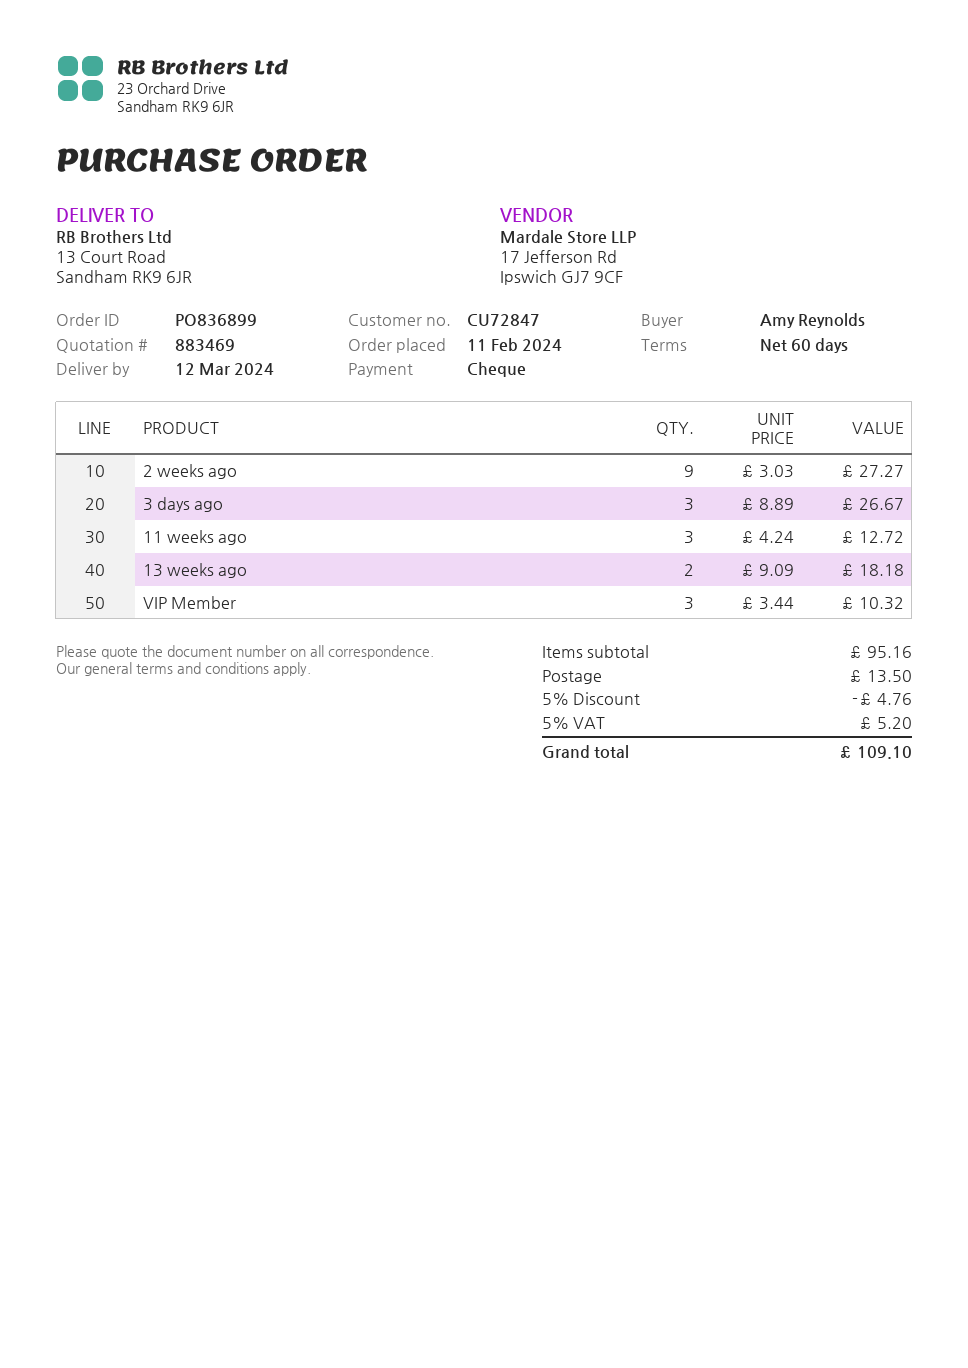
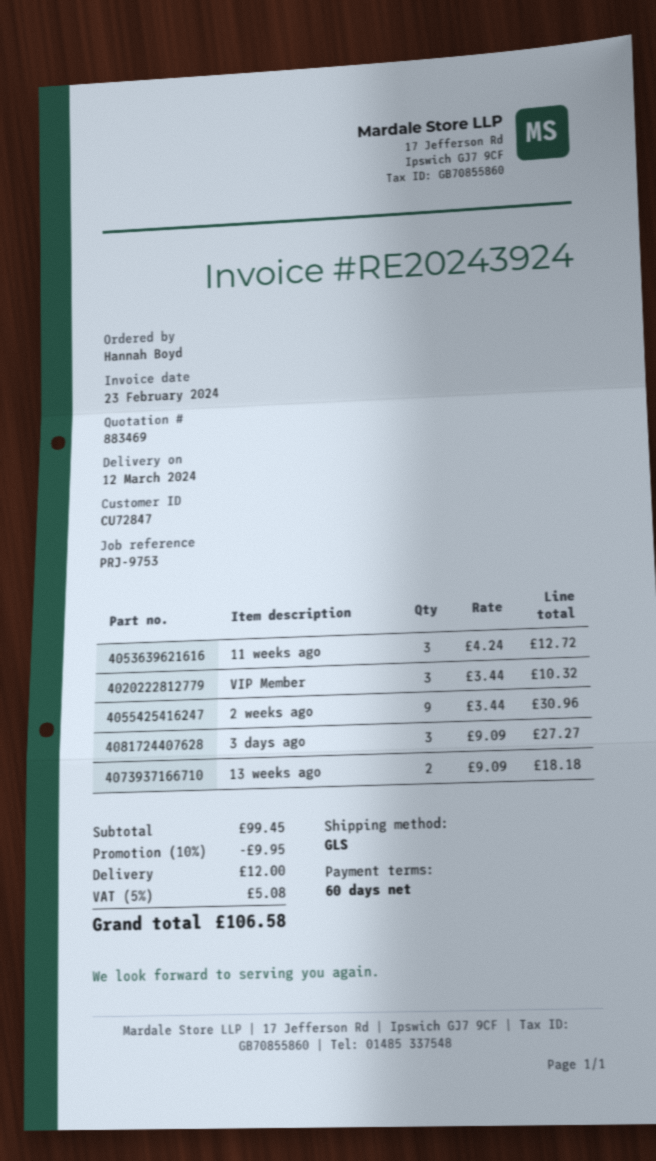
ordered by: Amy Reynolds -> Hannah Boyd
2 weeks ago: 9 x 3.03 = 27.27 -> 9 x 3.44 = 30.96
3 days ago: 3 x 8.89 = 26.67 -> 3 x 9.09 = 27.27
subtotal: 95.16 -> 99.45
discount: 5% = 4.76 -> 10% = 9.95
shipping: 13.50 -> 12.00
tax: 5% = 5.20 -> 5% = 5.08
total: 109.10 -> 106.58

